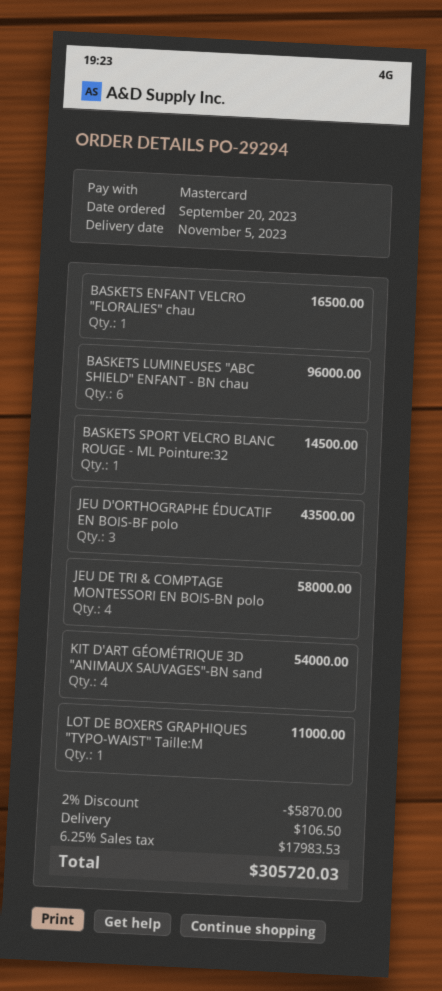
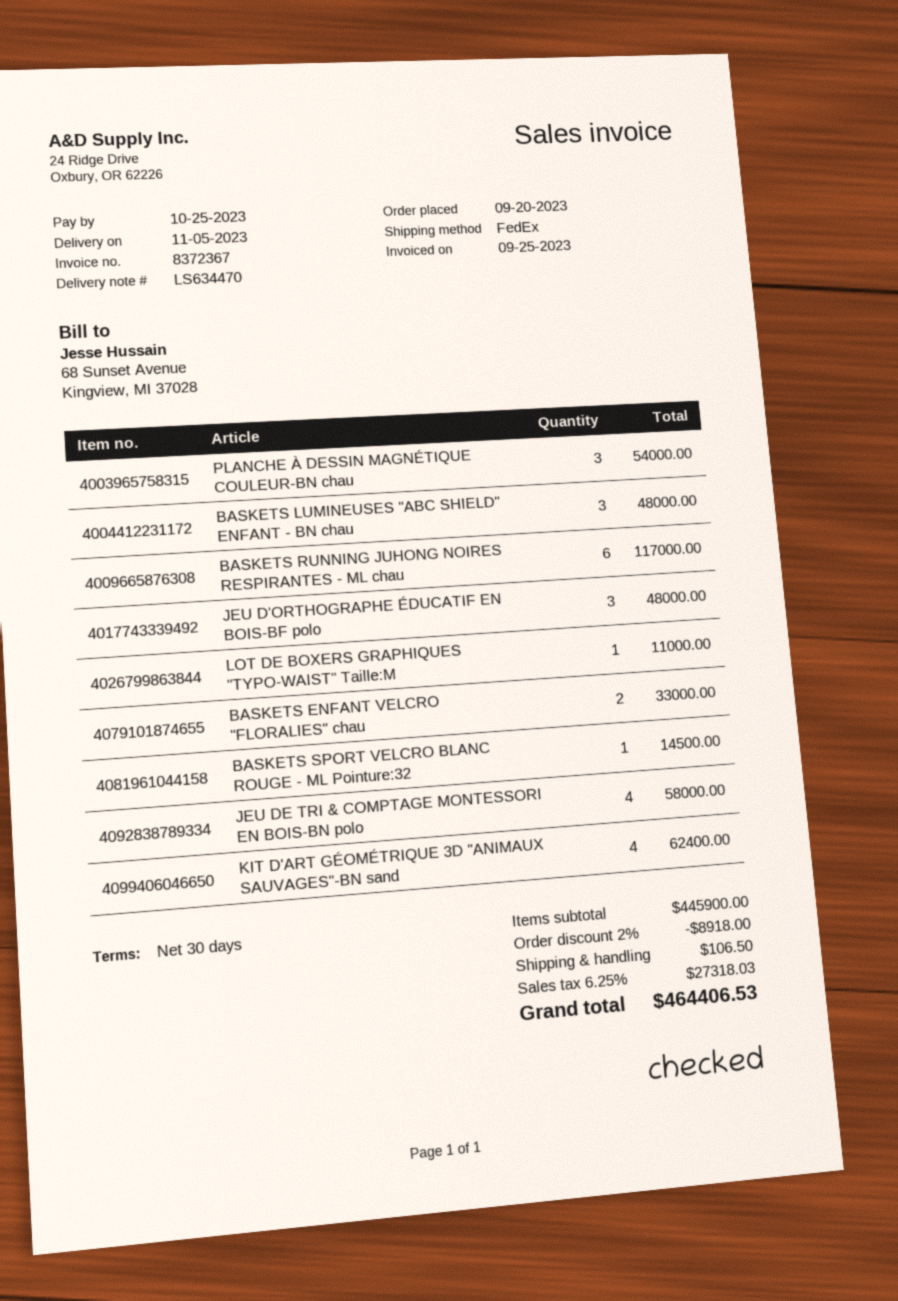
BASKETS ENFANT VELCRO "FLORALIES" chau: 1 for 16500.00 -> 2 for 33000.00
BASKETS LUMINEUSES "ABC SHIELD" ENFANT - BN chau: 6 for 96000.00 -> 3 for 48000.00
JEU D'ORTHOGRAPHE ÉDUCATIF EN BOIS-BF polo: 3 for 43500.00 -> 3 for 48000.00
KIT D'ART GÉOMÉTRIQUE 3D "ANIMAUX SAUVAGES"-BN sand: 4 for 54000.00 -> 4 for 62400.00
PLANCHE À DESSIN MAGNÉTIQUE COULEUR-BN chau: none -> 3 for 54000.00
BASKETS RUNNING JUHONG NOIRES RESPIRANTES - ML chau: none -> 6 for 117000.00
discount: 2% = 5870.00 -> 2% = 8918.00
tax: 6.25% = 17983.53 -> 6.25% = 27318.03
total: 305720.03 -> 464406.53

